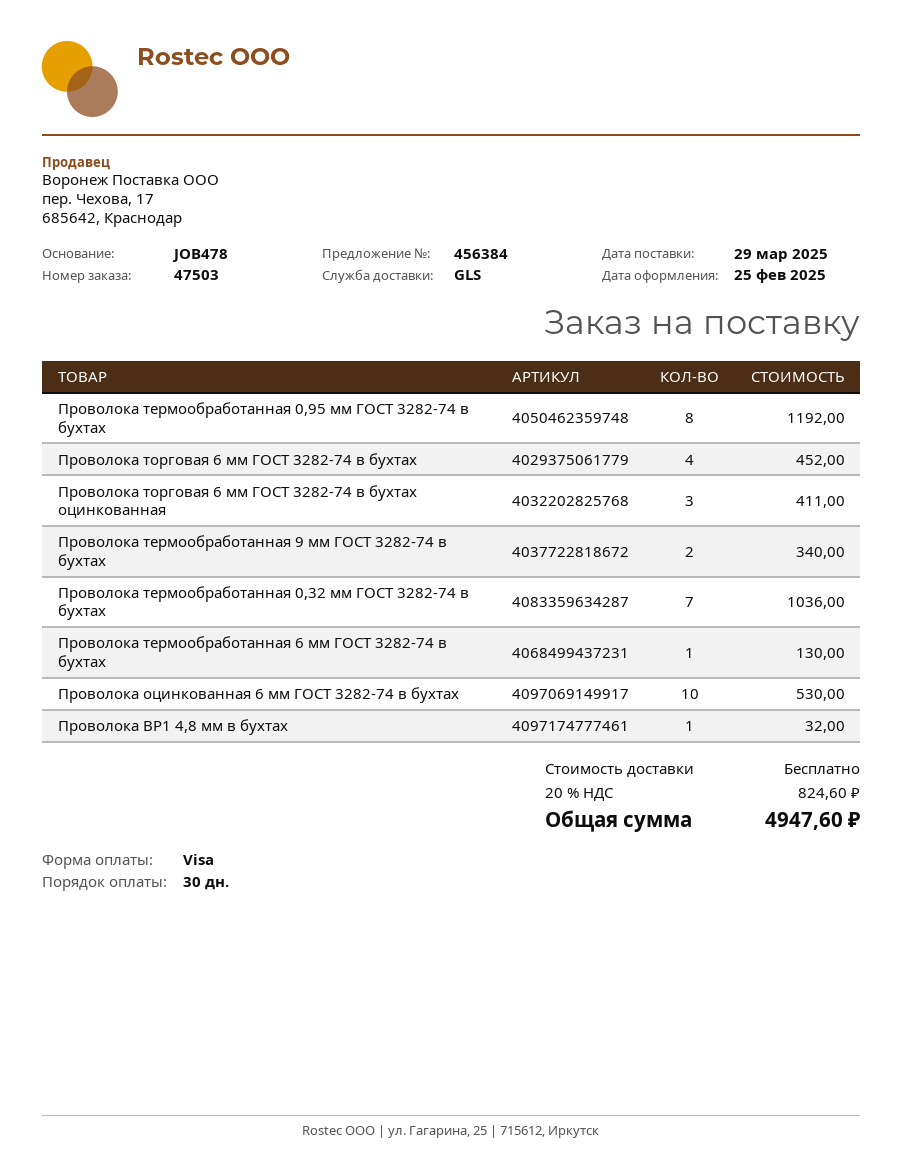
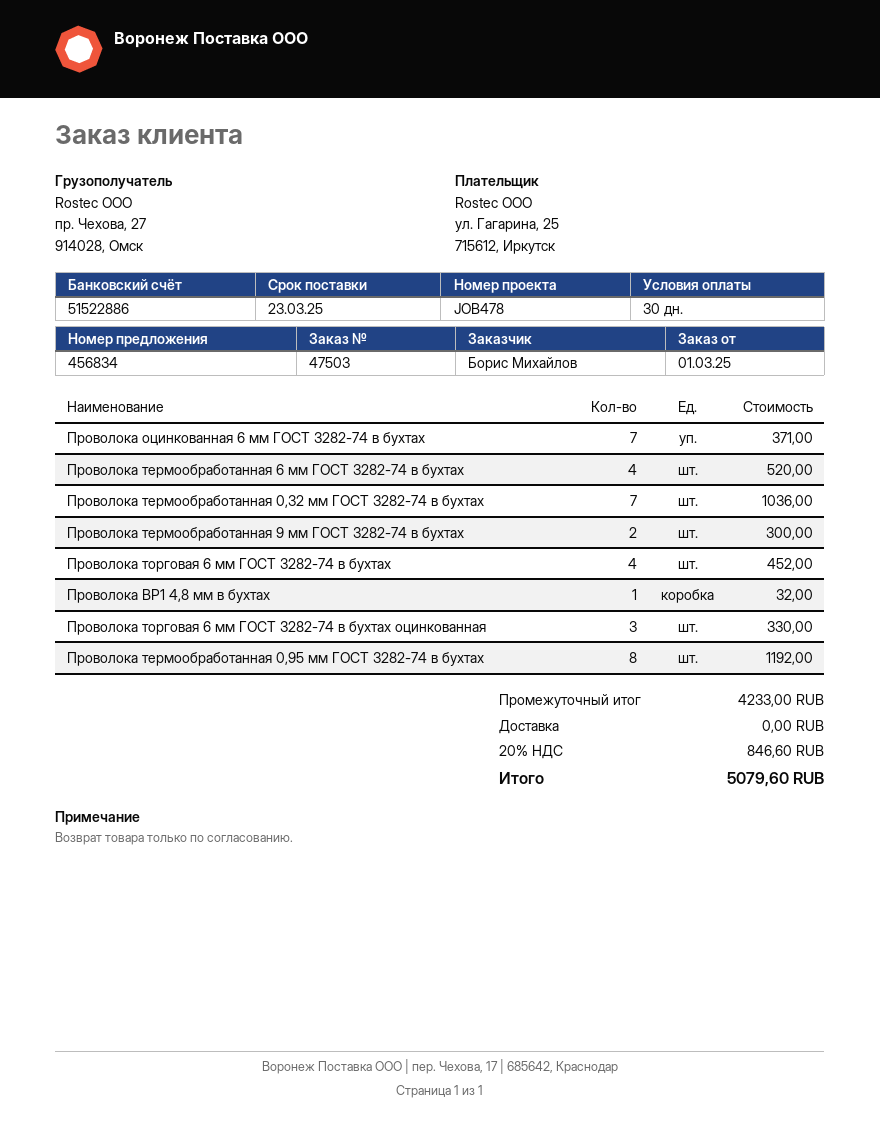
quote number: 456384 -> 456834
order date: 2025-02-25 -> 2025-03-01
delivery date: 2025-03-29 -> 2025-03-23
Проволока торговая 6 мм ГОСТ 3282-74 в бухтах оцинкованная: 3 for 411.00 -> 3 for 330.00
Проволока термообработанная 9 мм ГОСТ 3282-74 в бухтах: 2 for 340.00 -> 2 for 300.00
Проволока термообработанная 6 мм ГОСТ 3282-74 в бухтах: 1 for 130.00 -> 4 for 520.00
Проволока оцинкованная 6 мм ГОСТ 3282-74 в бухтах: 10 for 530.00 -> 7 for 371.00
tax: 20% = 824.60 -> 20% = 846.60
total: 4947.60 -> 5079.60

